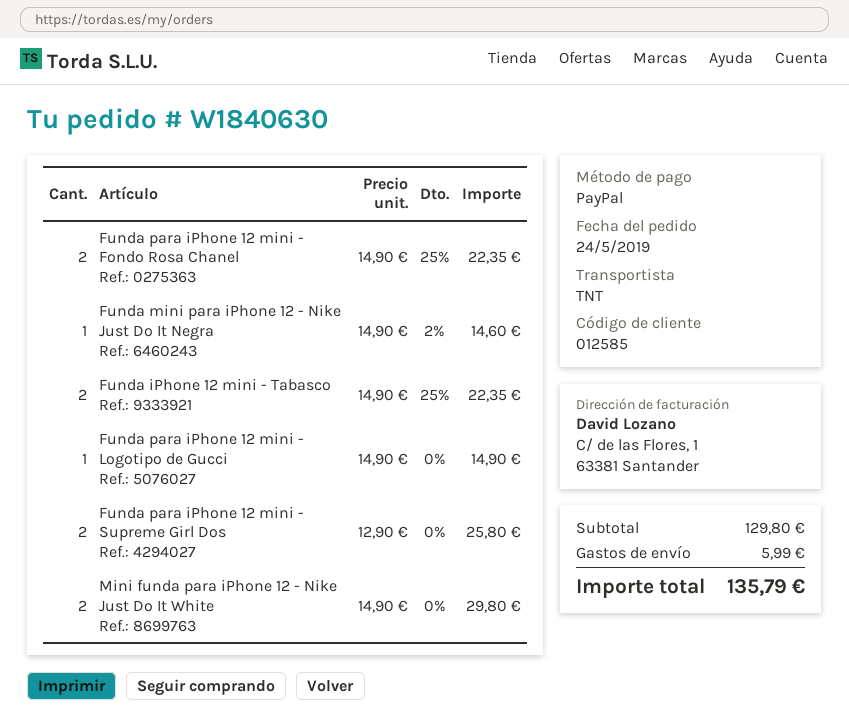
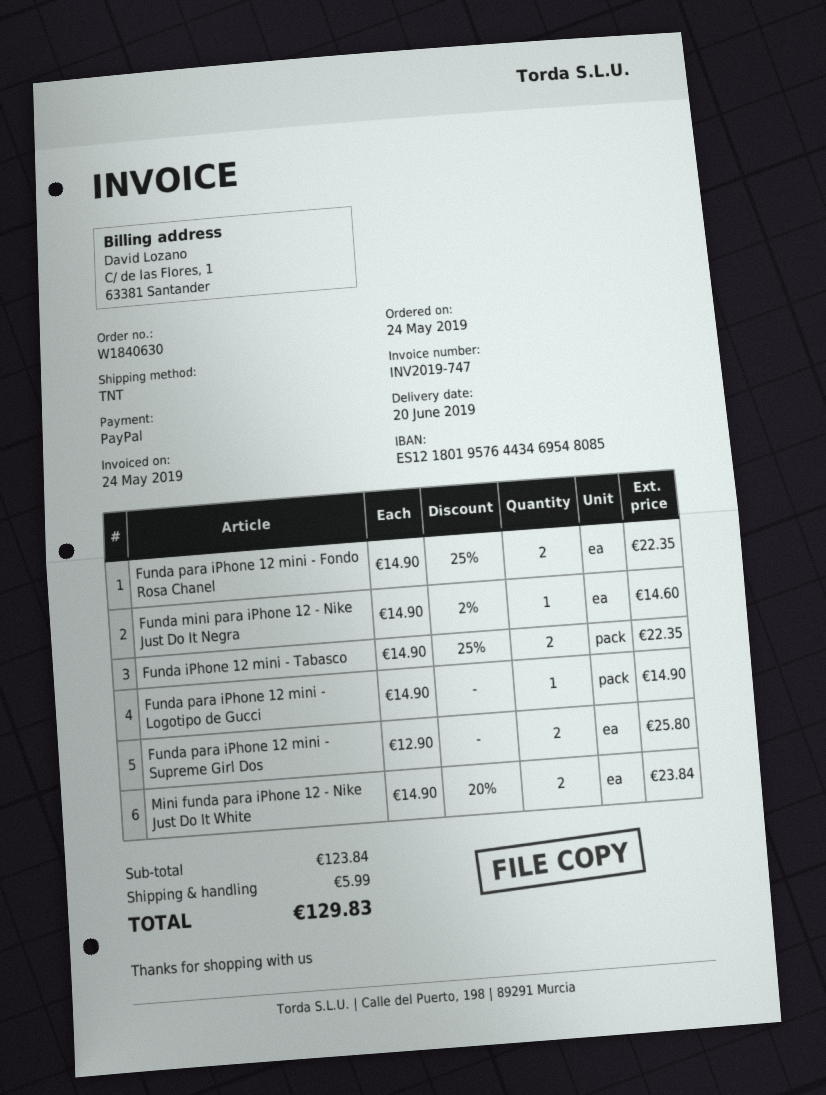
Mini funda para iPhone 12 - Nike Just Do It White: 2 x 14.90 = 29.80 -> 2 x 14.90 - 20% = 23.84
subtotal: 129.80 -> 123.84
total: 135.79 -> 129.83

